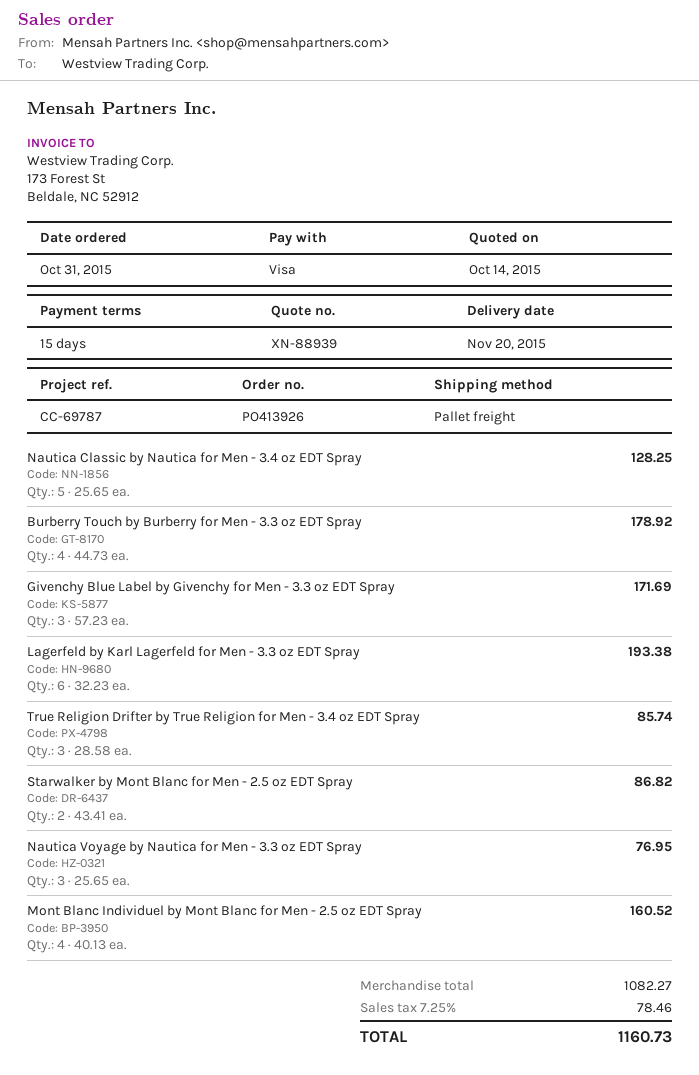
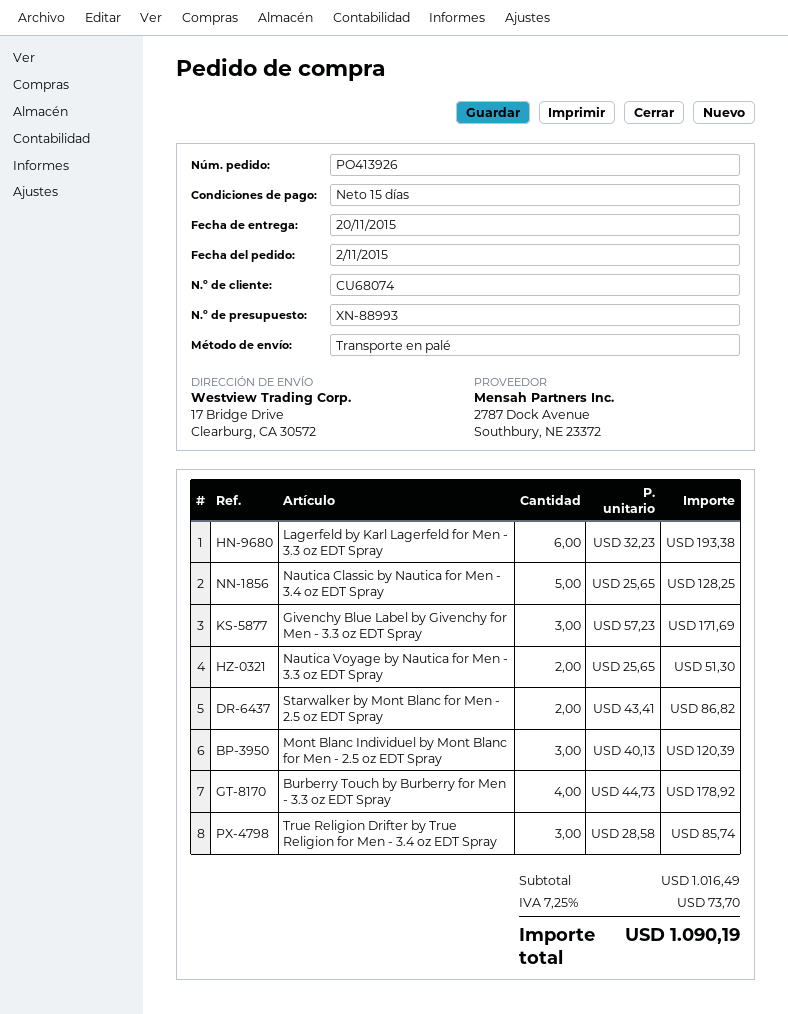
quote number: XN-88939 -> XN-88993
order date: 2015-10-31 -> 2015-11-02
Nautica Voyage by Nautica for Men - 3.3 oz EDT Spray: 3 x 25.65 = 76.95 -> 2 x 25.65 = 51.30
Mont Blanc Individuel by Mont Blanc for Men - 2.5 oz EDT Spray: 4 x 40.13 = 160.52 -> 3 x 40.13 = 120.39
subtotal: 1082.27 -> 1016.49
tax: 7.25% = 78.46 -> 7.25% = 73.70
total: 1160.73 -> 1090.19

